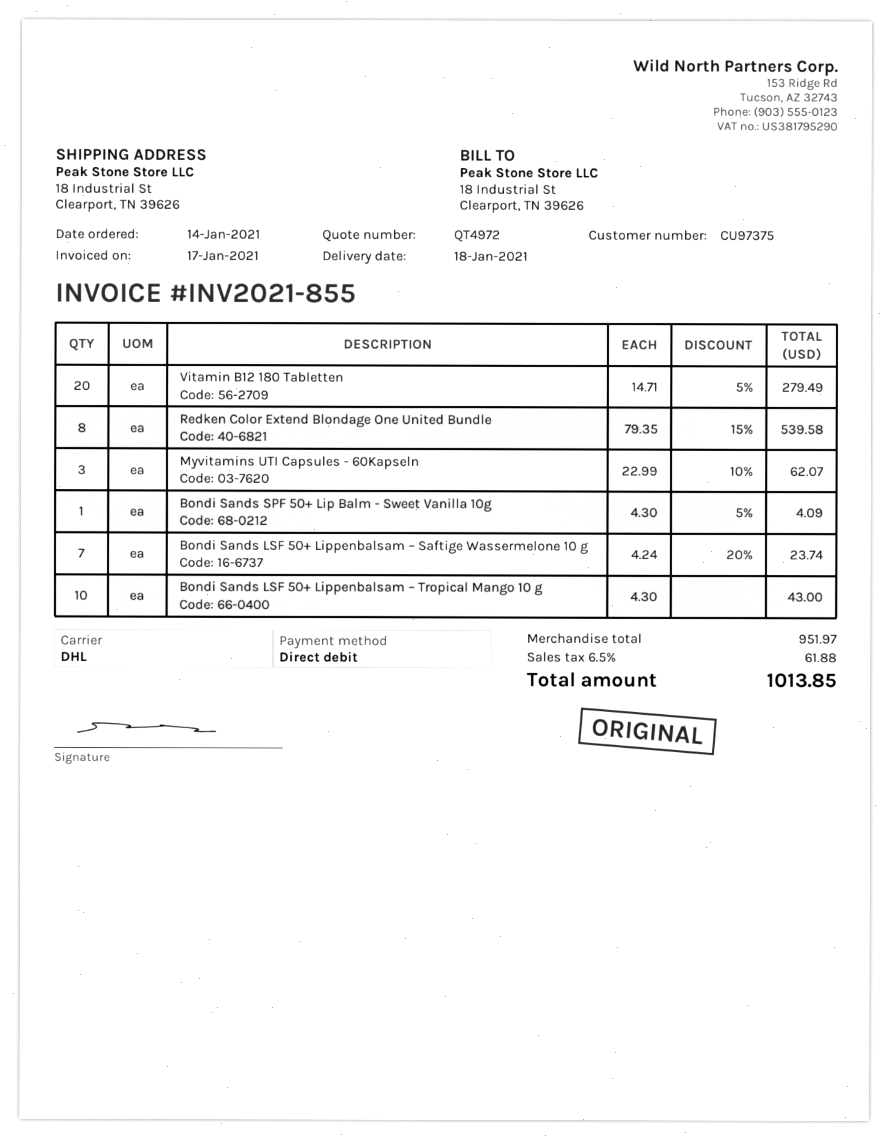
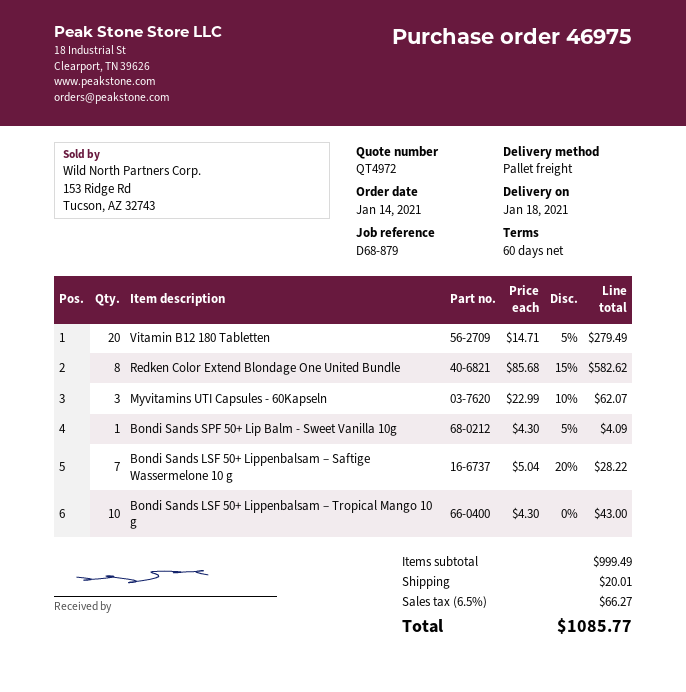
shipping method: DHL -> pallet freight
Redken Color Extend Blondage One United Bundle: 8 x 79.35 - 15% = 539.58 -> 8 x 85.68 - 15% = 582.62
Bondi Sands LSF 50+ Lippenbalsam – Saftige Wassermelone 10 g: 7 x 4.24 - 20% = 23.74 -> 7 x 5.04 - 20% = 28.22
subtotal: 951.97 -> 999.49
shipping: none -> 20.01
tax: 6.5% = 61.88 -> 6.5% = 66.27
total: 1013.85 -> 1085.77

